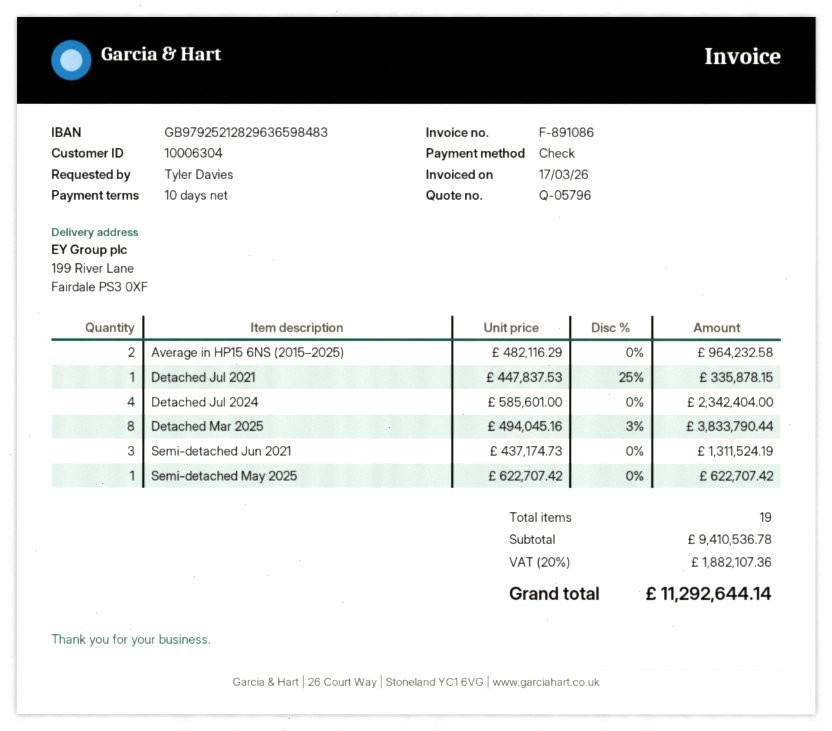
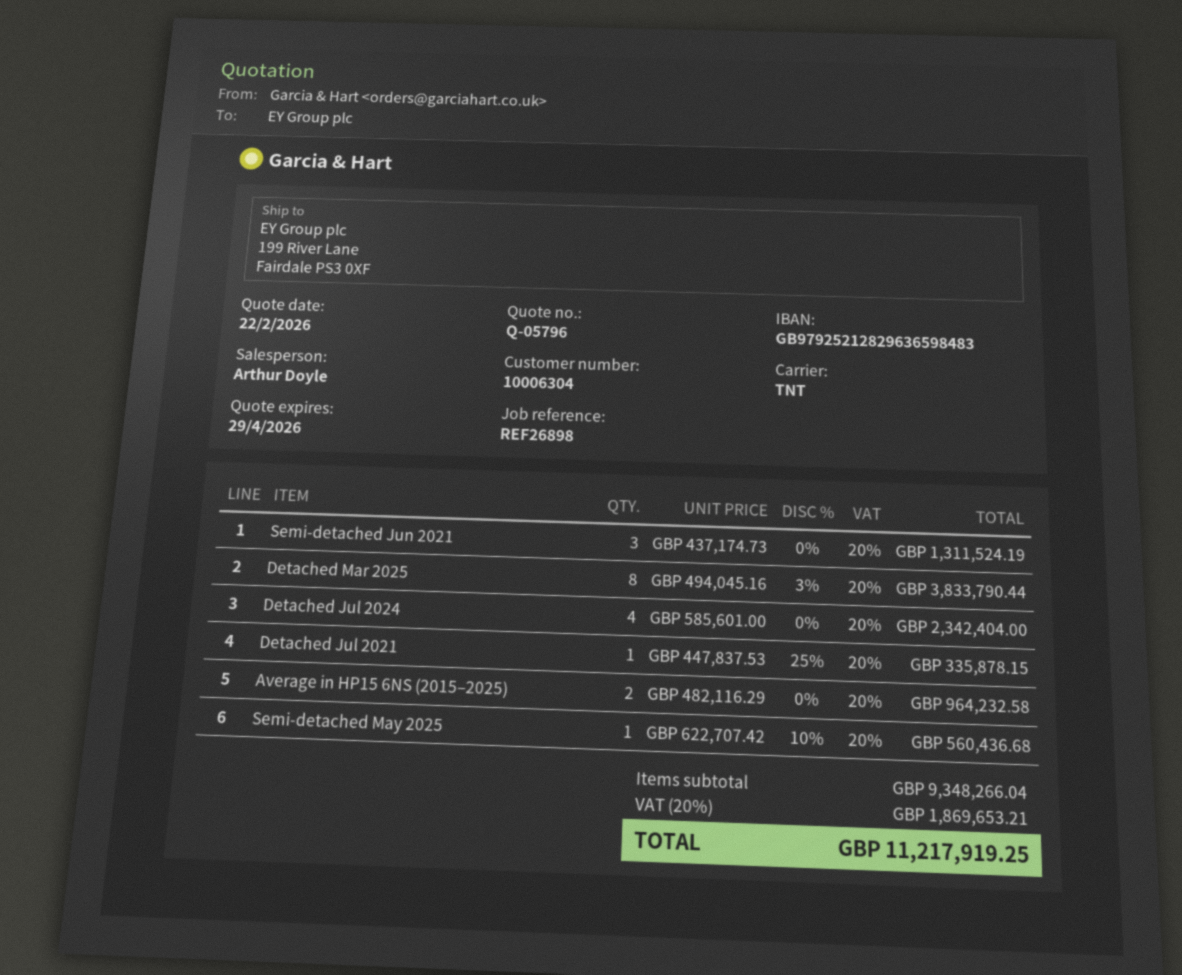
Semi-detached May 2025: 1 x 622707.42 = 622707.42 -> 1 x 622707.42 - 10% = 560436.68
subtotal: 9410536.78 -> 9348266.04
tax: 20% = 1882107.36 -> 20% = 1869653.21
total: 11292644.14 -> 11217919.25

